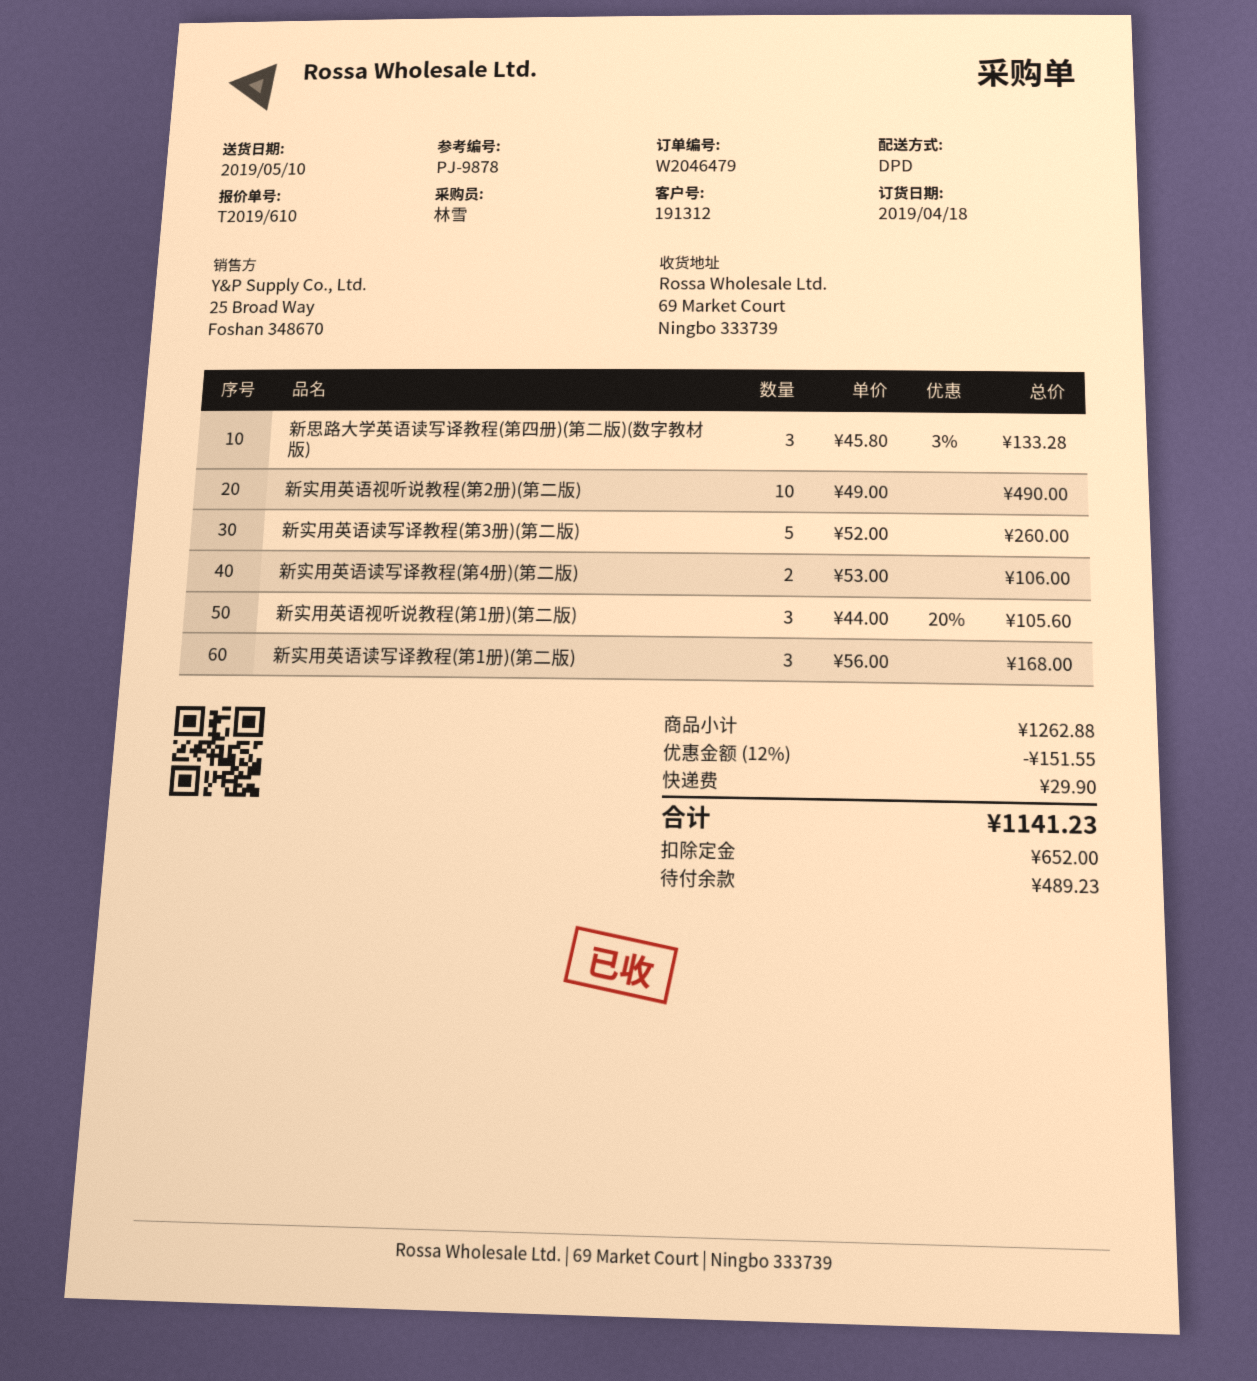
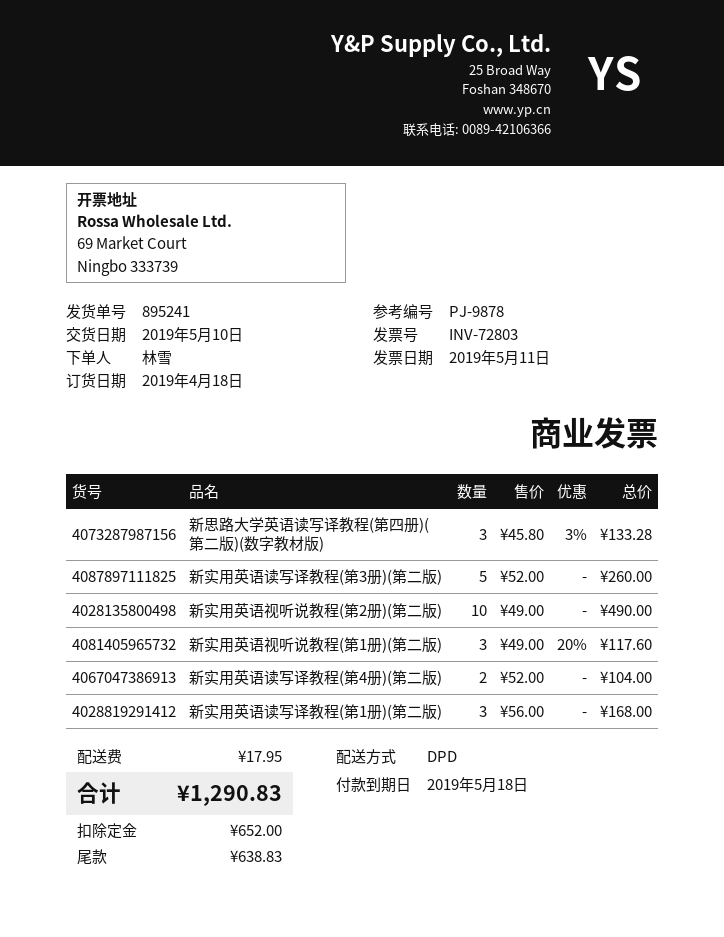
新实用英语读写译教程(第4册)(第二版): 2 x 53.00 = 106.00 -> 2 x 52.00 = 104.00
新实用英语视听说教程(第1册)(第二版): 3 x 44.00 - 20% = 105.60 -> 3 x 49.00 - 20% = 117.60
discount: 12% = 151.55 -> none
shipping: 29.90 -> 17.95
total: 1141.23 -> 1290.83
balance: 489.23 -> 638.83

